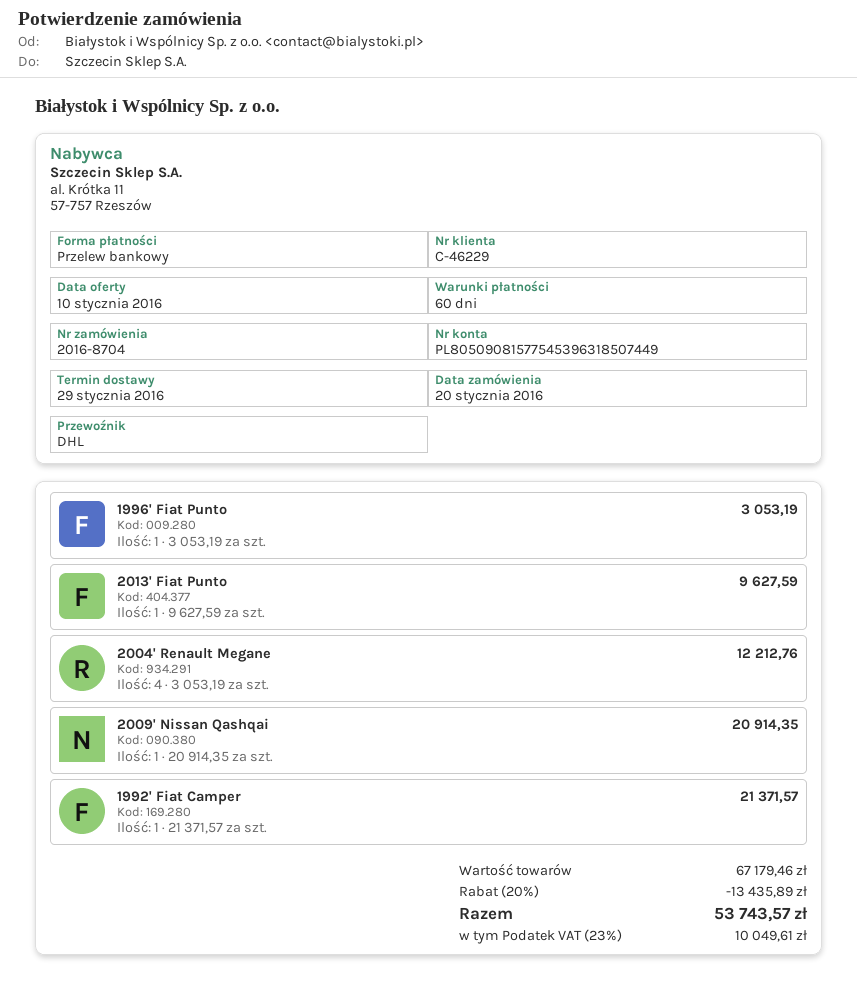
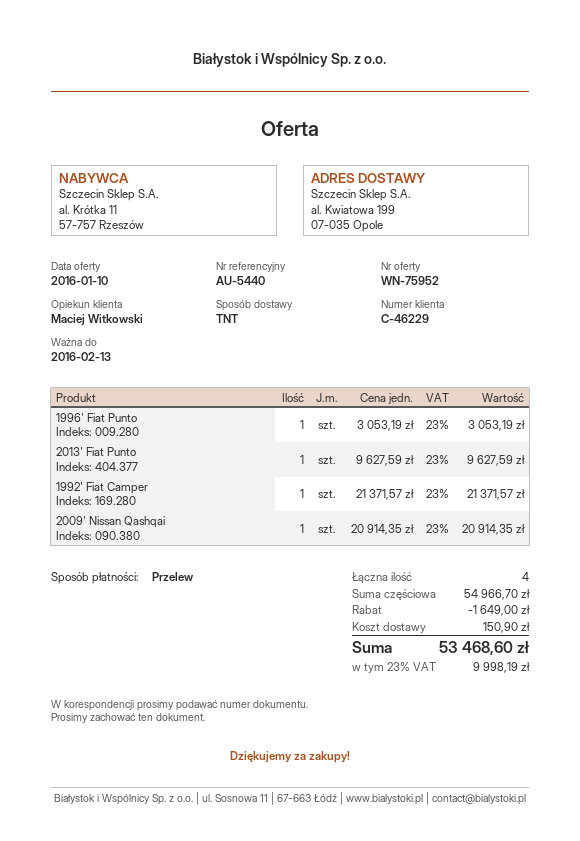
shipping method: DHL -> TNT
2004' Renault Megane: 4 x 3053.19 = 12212.76 -> none
subtotal: 67179.46 -> 54966.70
discount: 13435.89 -> 1649.00
shipping: none -> 150.90
tax: 23% = 10049.61 -> 23% = 9998.19
total: 53743.57 -> 53468.60

